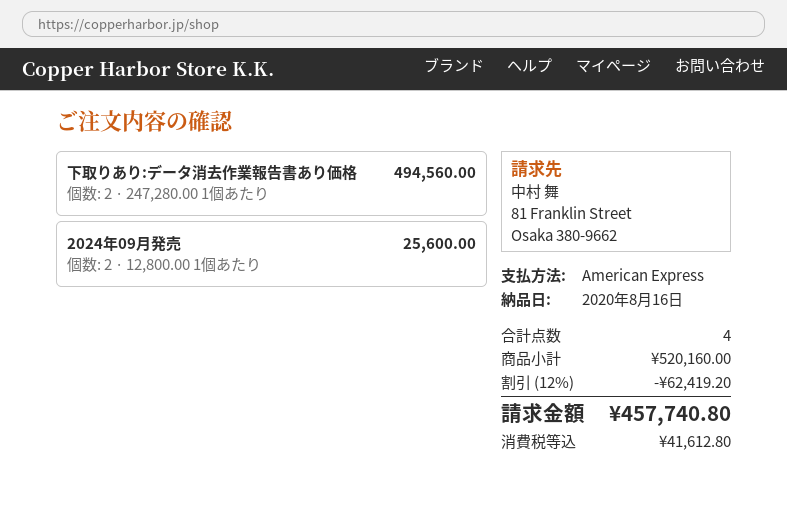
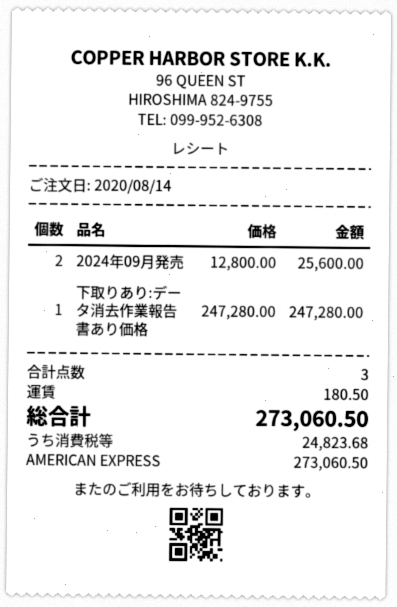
下取りあり:データ消去作業報告書あり価格: 2 x 247280.00 = 494560.00 -> 1 x 247280.00 = 247280.00
total quantity: 4 -> 3
discount: 12% = 62419.20 -> none
shipping: none -> 180.50
tax: 41612.80 -> 24823.68
total: 457740.80 -> 273060.50

